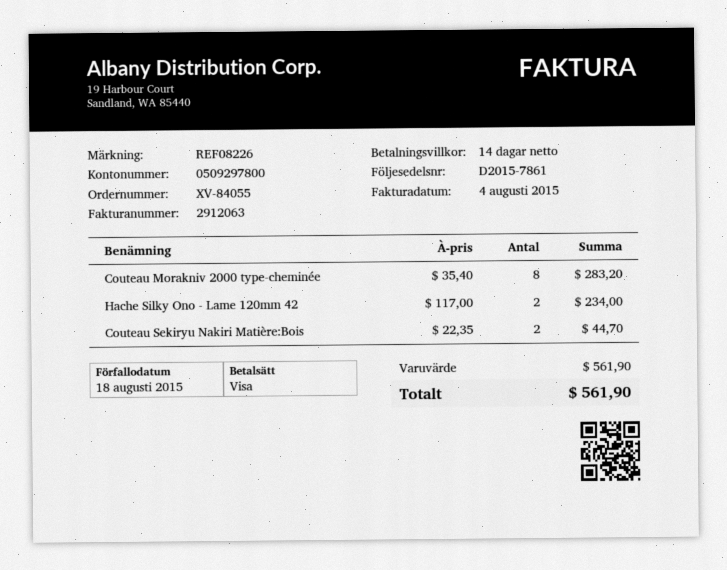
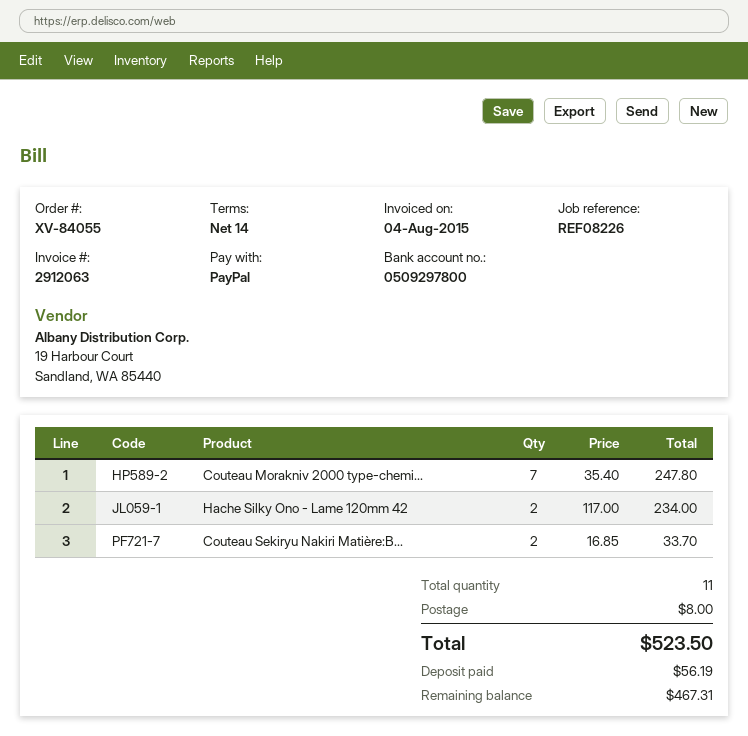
payment method: Visa -> PayPal
Couteau Morakniv 2000 type-cheminée: 8 x 35.40 = 283.20 -> 7 x 35.40 = 247.80
Couteau Sekiryu Nakiri Matière:Bois: 2 x 22.35 = 44.70 -> 2 x 16.85 = 33.70
shipping: none -> 8.00
total: 561.90 -> 523.50

